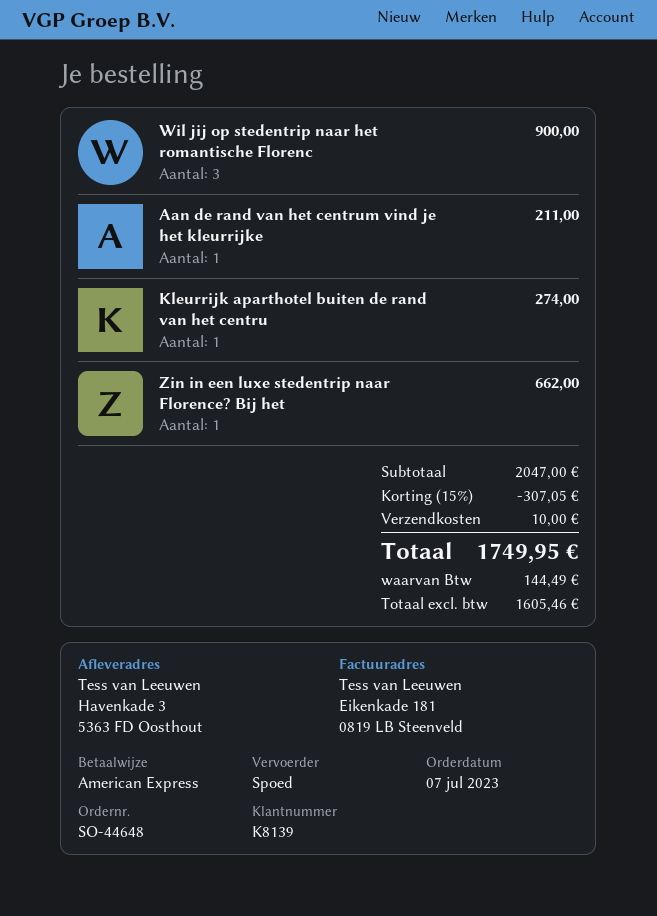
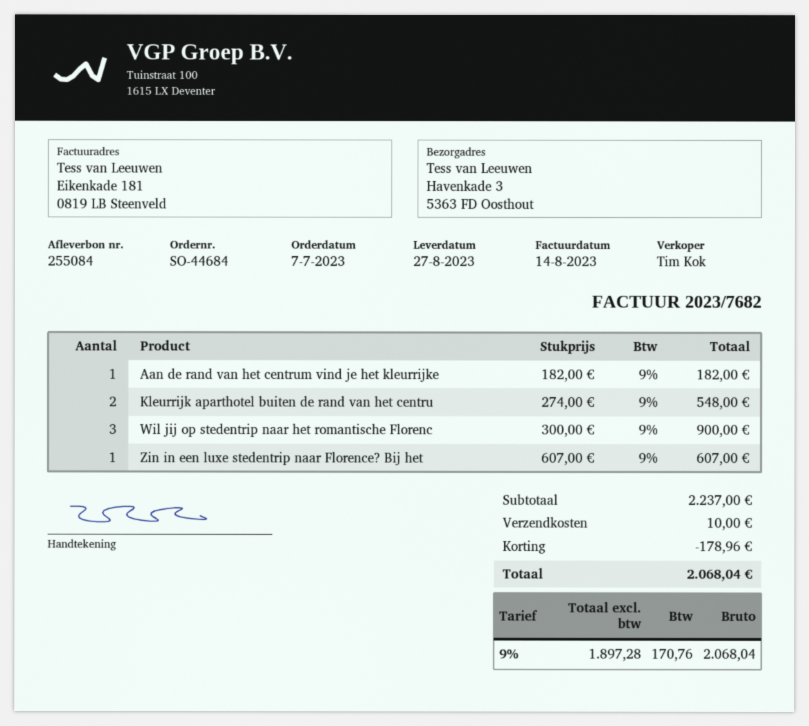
order number: SO-44648 -> SO-44684
Aan de rand van het centrum vind je het kleurrijke: 1 for 211.00 -> 1 for 182.00
Kleurrijk aparthotel buiten de rand van het centru: 1 for 274.00 -> 2 for 548.00
Zin in een luxe stedentrip naar Florence? Bij het: 1 for 662.00 -> 1 for 607.00
subtotal: 2047.00 -> 2237.00
discount: 307.05 -> 178.96
net: 1605.46 -> 1897.28
tax: 144.49 -> 170.76
total: 1749.95 -> 2068.04

